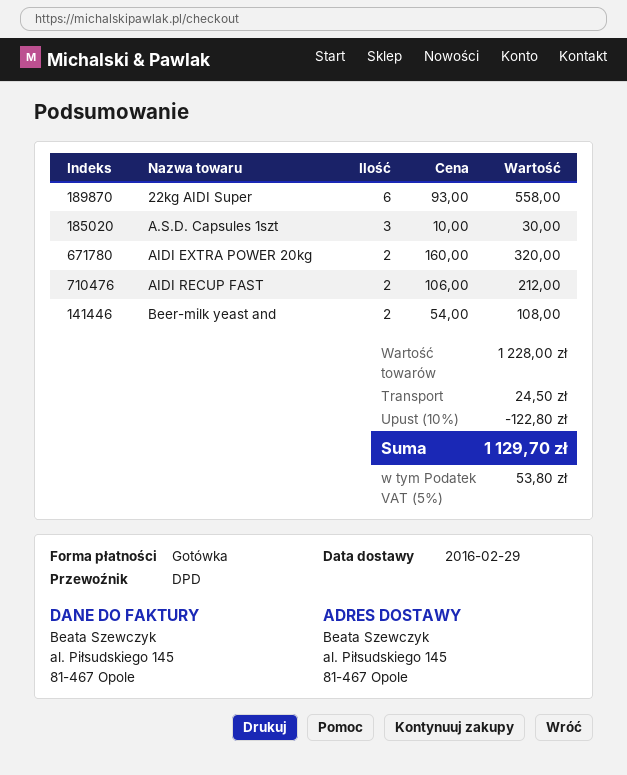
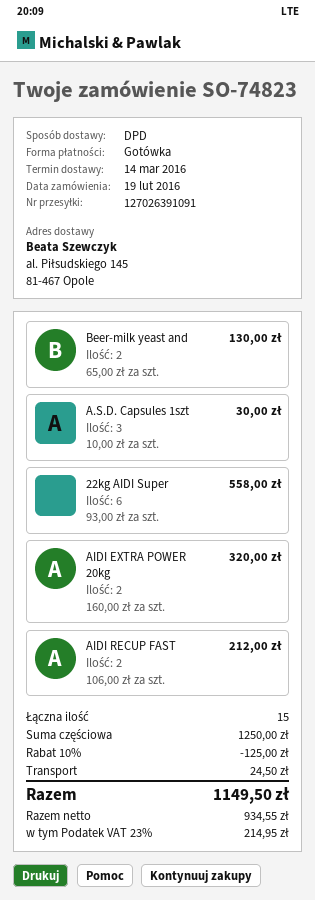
delivery date: 2016-02-29 -> 2016-03-14
Beer-milk yeast and: 2 x 54.00 = 108.00 -> 2 x 65.00 = 130.00
subtotal: 1228.00 -> 1250.00
discount: 10% = 122.80 -> 10% = 125.00
tax: 5% = 53.80 -> 23% = 214.95
total: 1129.70 -> 1149.50

